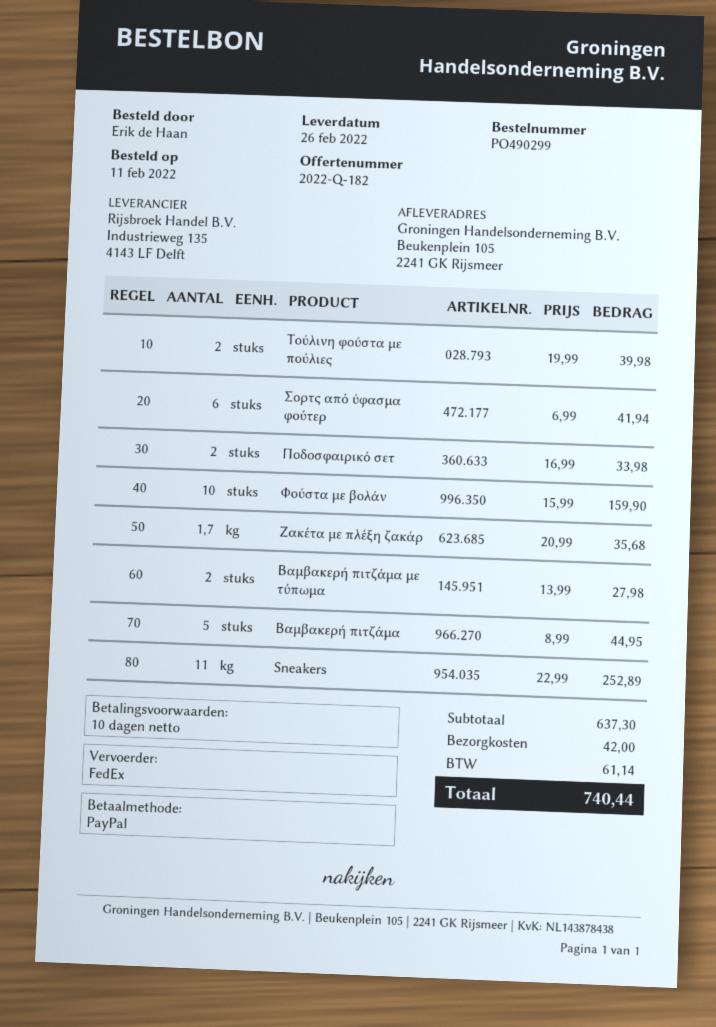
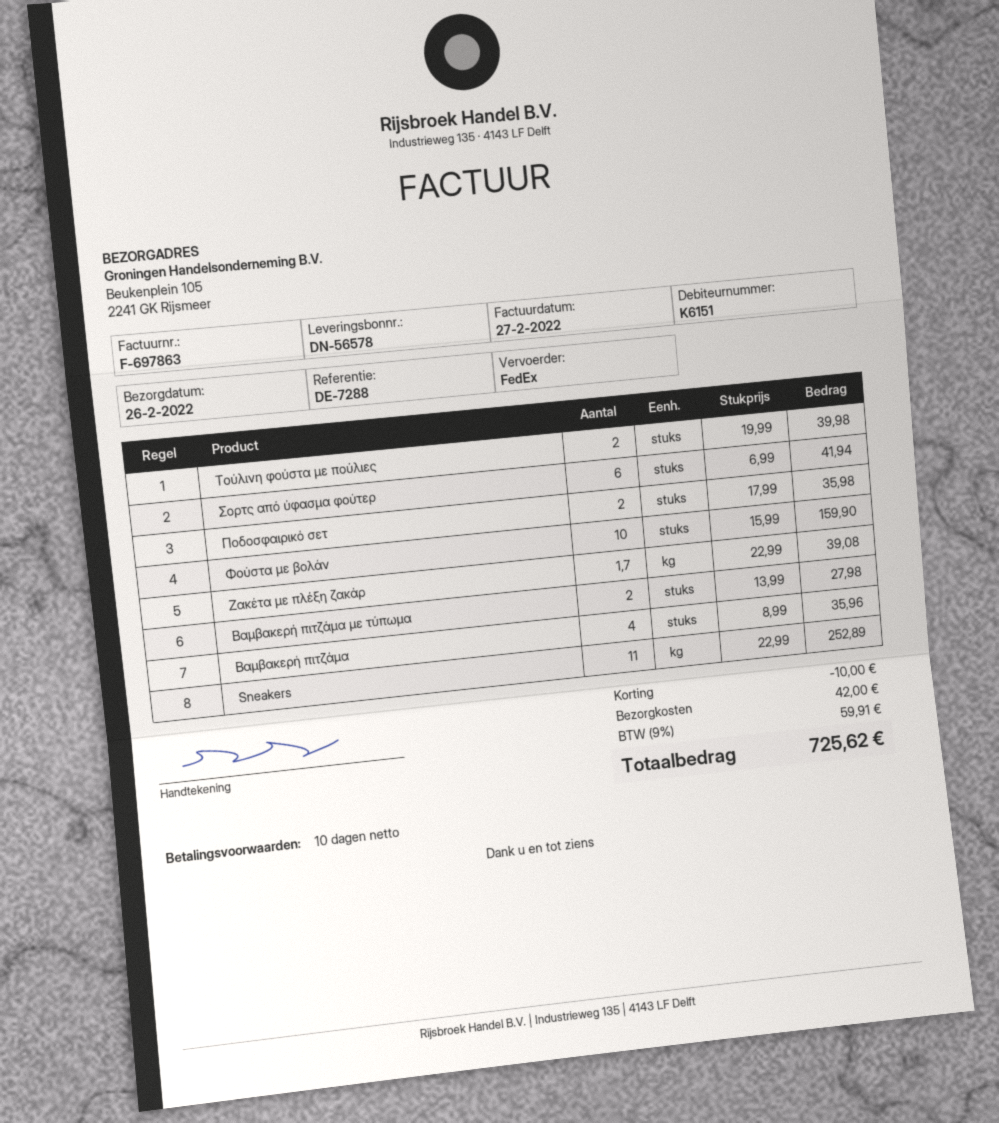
Ποδοσφαιρικό σετ: 2 x 16.99 = 33.98 -> 2 x 17.99 = 35.98
Ζακέτα με πλέξη ζακάρ: 1.7 x 20.99 = 35.68 -> 1.7 x 22.99 = 39.08
Βαμβακερή πιτζάμα: 5 x 8.99 = 44.95 -> 4 x 8.99 = 35.96
discount: none -> 10.00
tax: 61.14 -> 59.91
total: 740.44 -> 725.62

